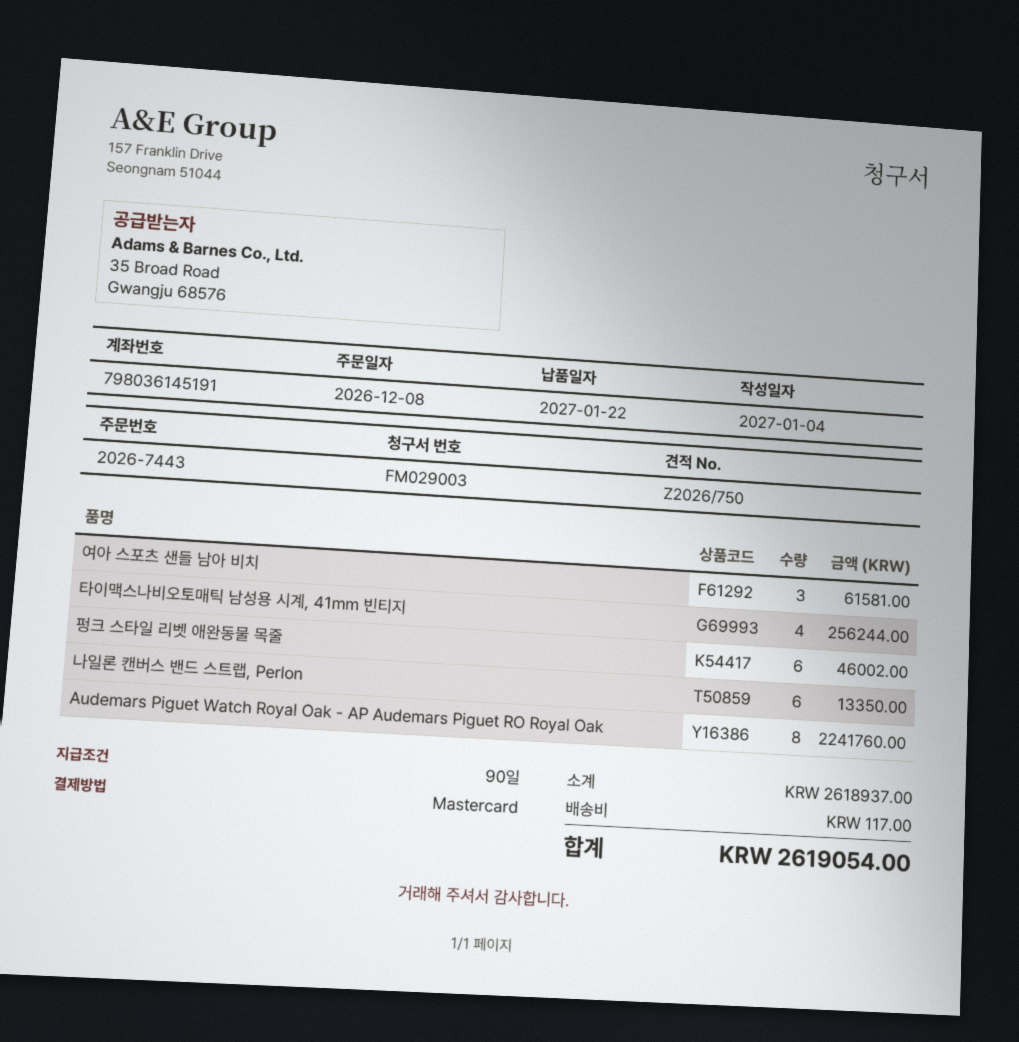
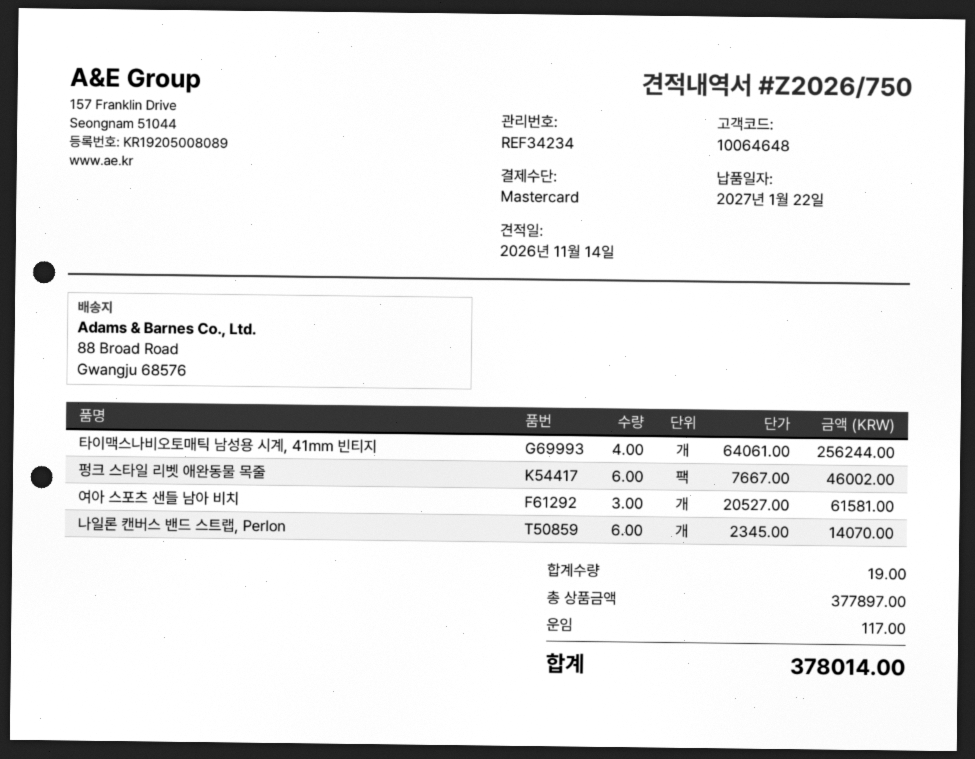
나일론 캔버스 밴드 스트랩, Perlon: 6 for 13350.00 -> 6 for 14070.00
Audemars Piguet Watch Royal Oak - AP Audemars Piguet RO Royal Oak: 8 for 2241760.00 -> none
subtotal: 2618937.00 -> 377897.00
total: 2619054.00 -> 378014.00

